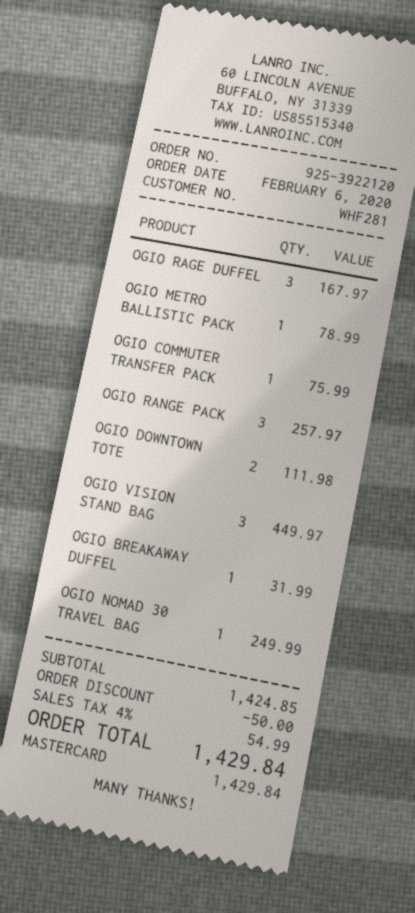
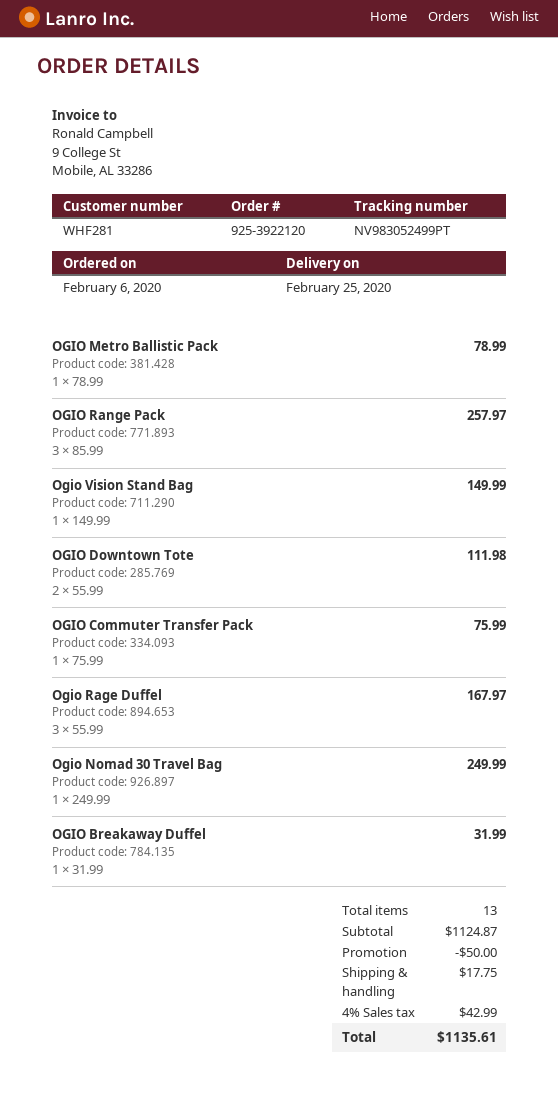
OGIO VISION STAND BAG: 3 for 449.97 -> 1 for 149.99
subtotal: 1424.85 -> 1124.87
shipping: none -> 17.75
tax: 4% = 54.99 -> 4% = 42.99
total: 1429.84 -> 1135.61

